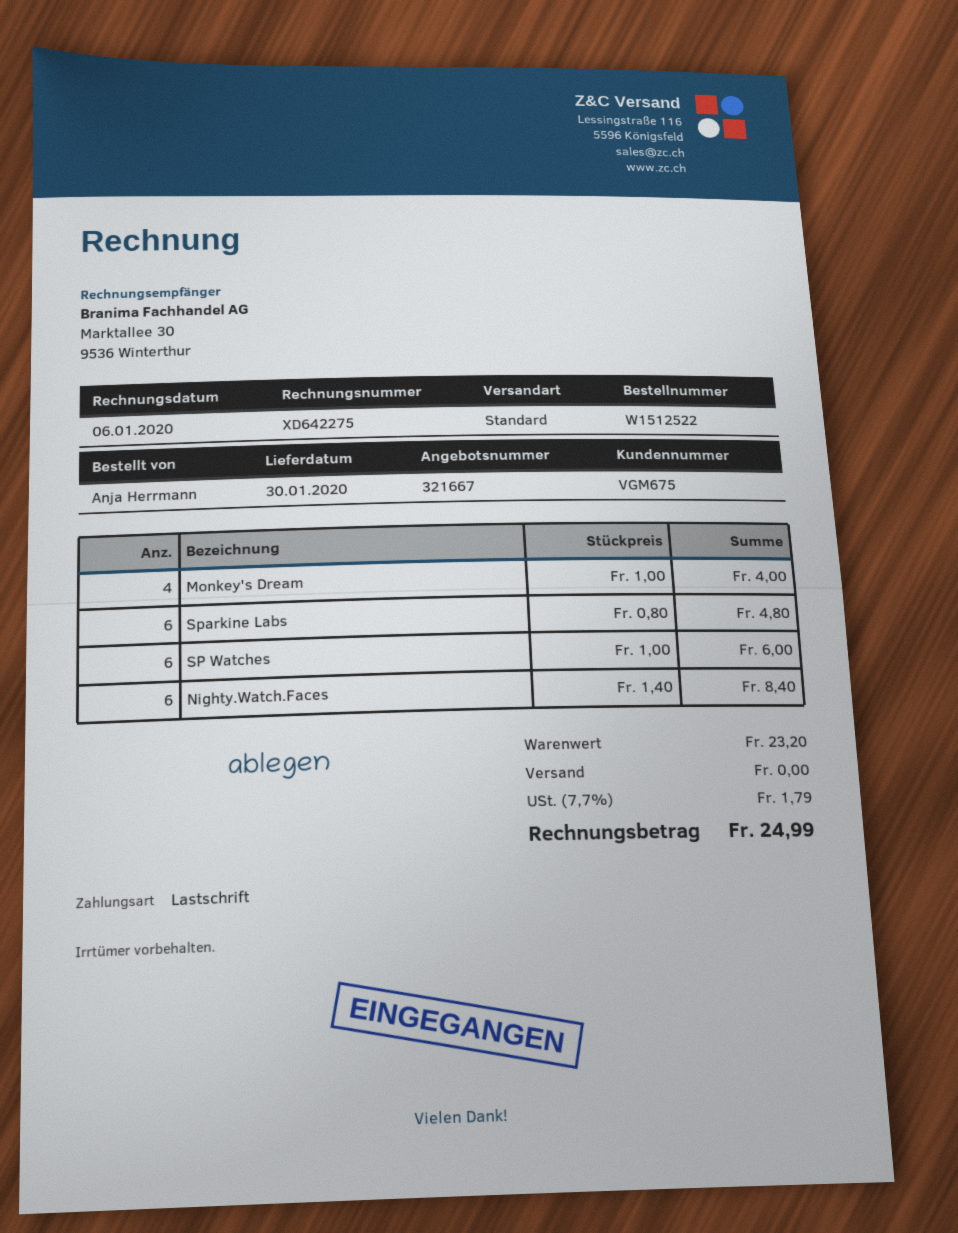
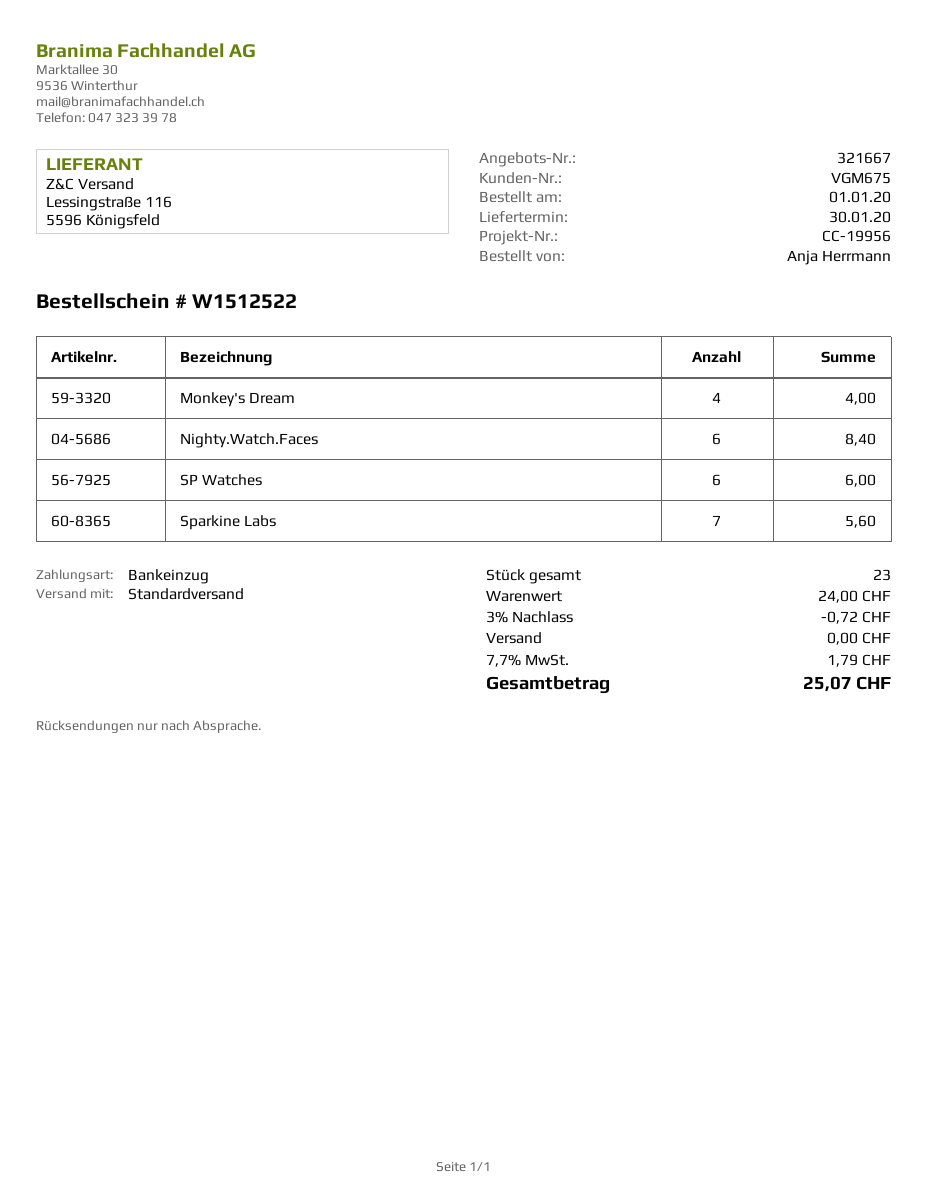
Sparkine Labs: 6 for 4.80 -> 7 for 5.60
subtotal: 23.20 -> 24.00
discount: none -> 3% = 0.72
total: 24.99 -> 25.07

